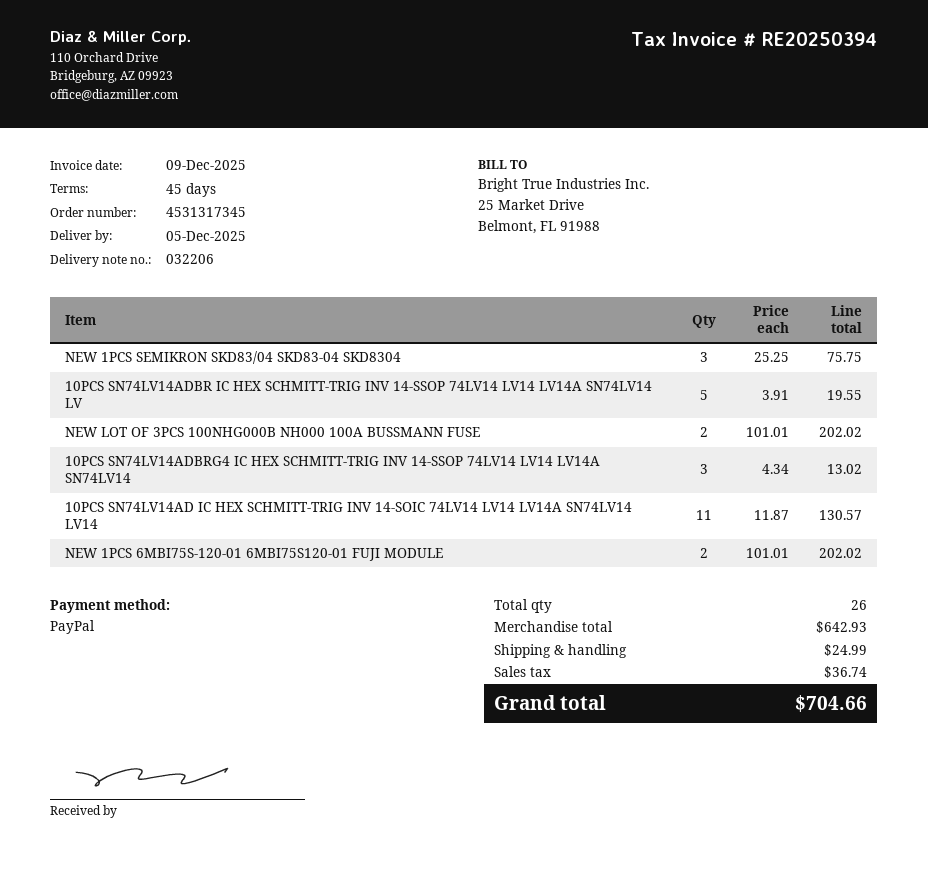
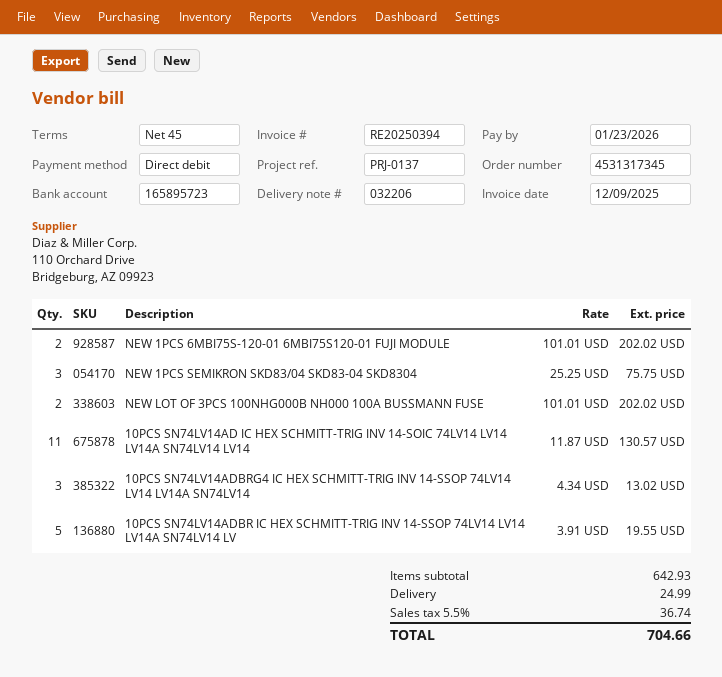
payment method: PayPal -> direct debit

